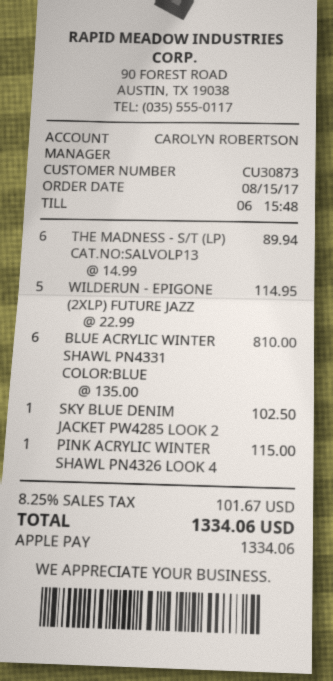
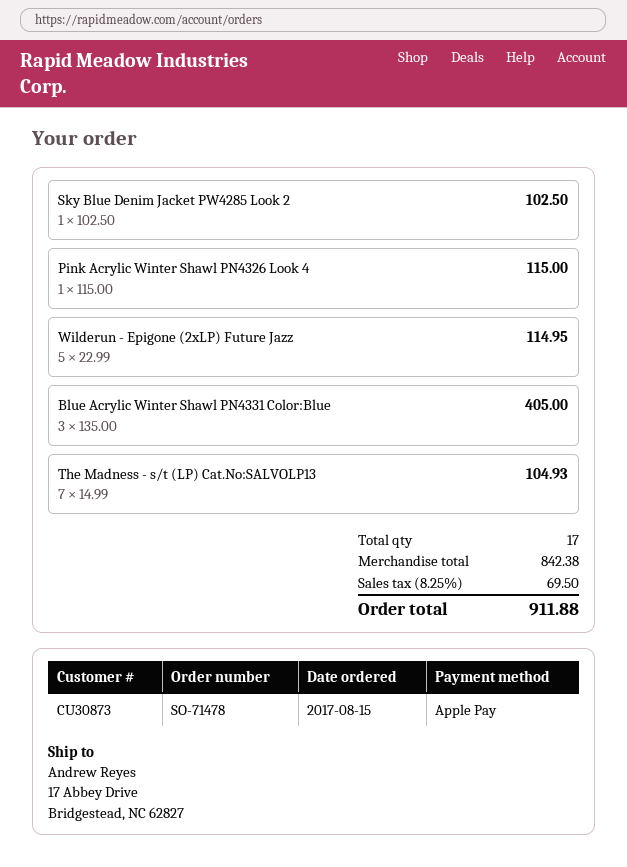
THE MADNESS - S/T (LP) CAT.NO:SALVOLP13: 6 x 14.99 = 89.94 -> 7 x 14.99 = 104.93
BLUE ACRYLIC WINTER SHAWL PN4331 COLOR:BLUE: 6 x 135.00 = 810.00 -> 3 x 135.00 = 405.00
tax: 8.25% = 101.67 -> 8.25% = 69.50
total: 1334.06 -> 911.88

